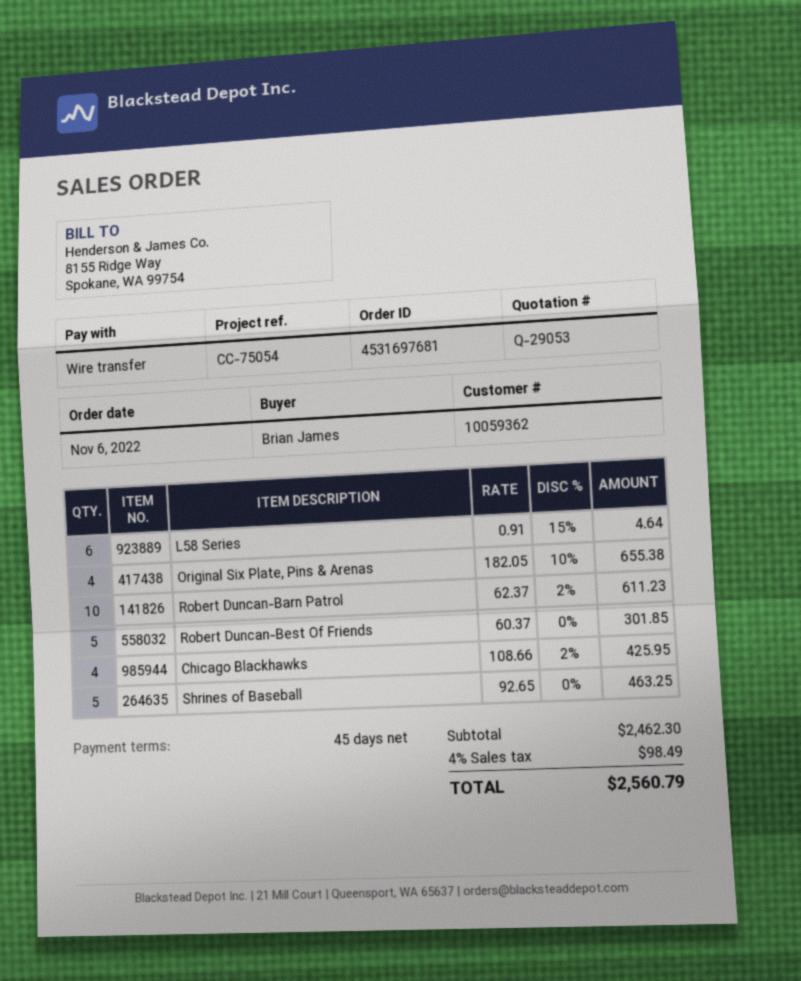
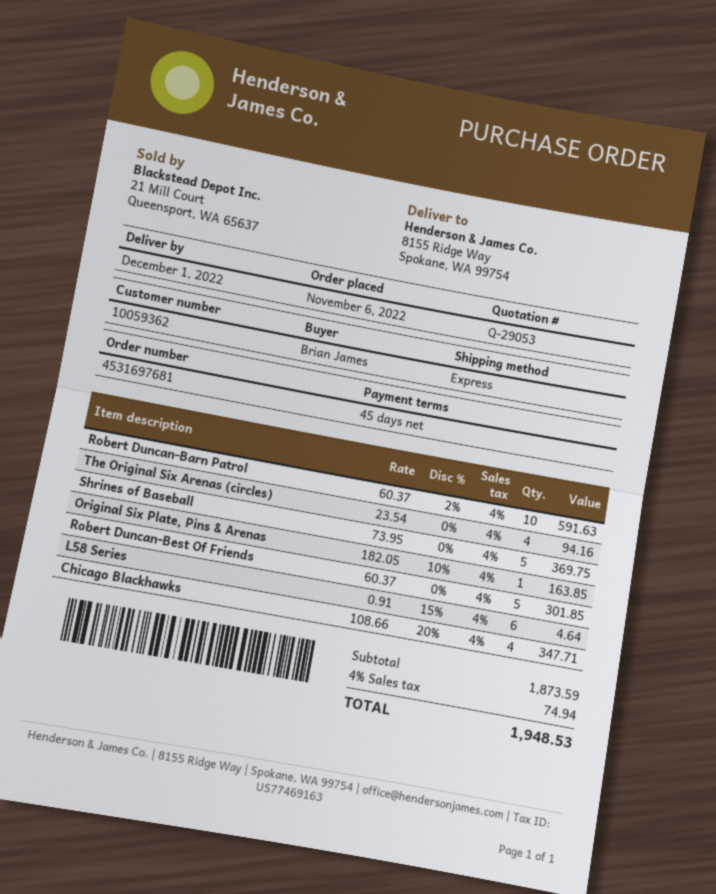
Original Six Plate, Pins & Arenas: 4 x 182.05 - 10% = 655.38 -> 1 x 182.05 - 10% = 163.85
Robert Duncan-Barn Patrol: 10 x 62.37 - 2% = 611.23 -> 10 x 60.37 - 2% = 591.63
Chicago Blackhawks: 4 x 108.66 - 2% = 425.95 -> 4 x 108.66 - 20% = 347.71
Shrines of Baseball: 5 x 92.65 = 463.25 -> 5 x 73.95 = 369.75
The Original Six Arenas (circles): none -> 4 x 23.54 = 94.16
subtotal: 2462.30 -> 1873.59
tax: 4% = 98.49 -> 4% = 74.94
total: 2560.79 -> 1948.53

